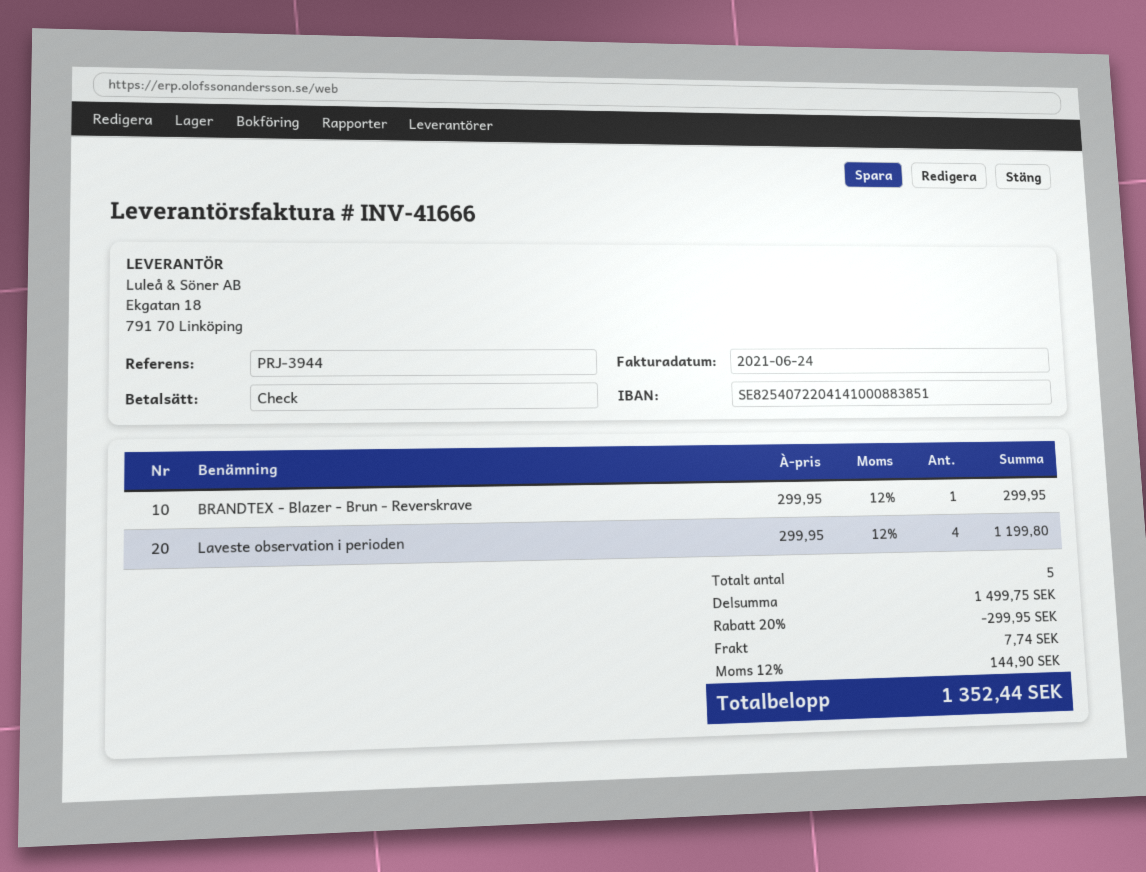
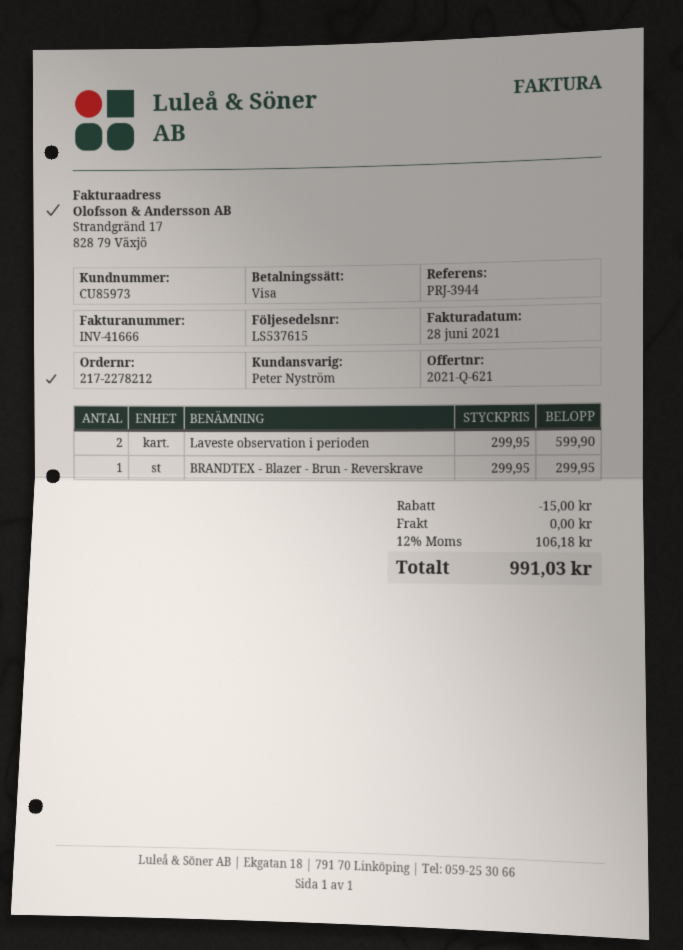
invoice date: 2021-06-24 -> 2021-06-28
payment method: cheque -> Visa
Laveste observation i perioden: 4 x 299.95 = 1199.80 -> 2 x 299.95 = 599.90
discount: 299.95 -> 15.00
shipping: 7.74 -> 0.00
tax: 12% = 144.90 -> 12% = 106.18
total: 1352.44 -> 991.03

